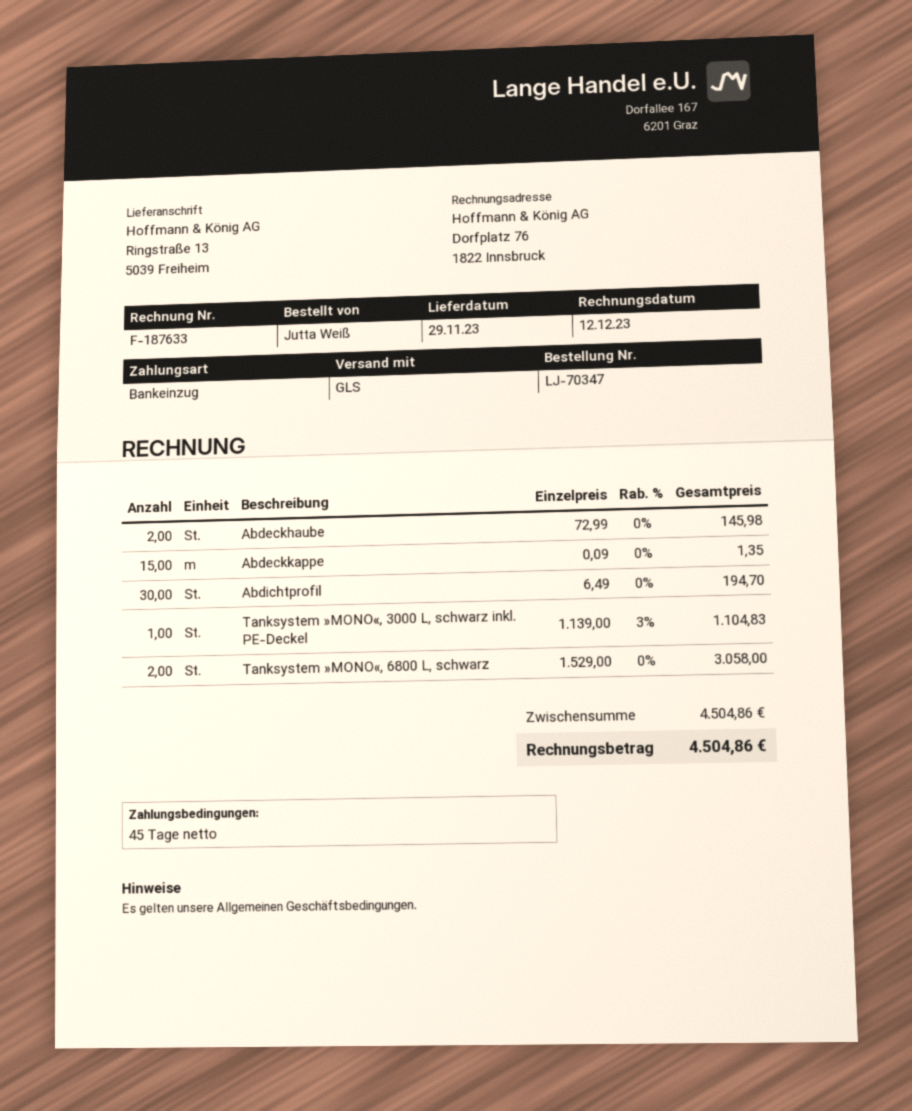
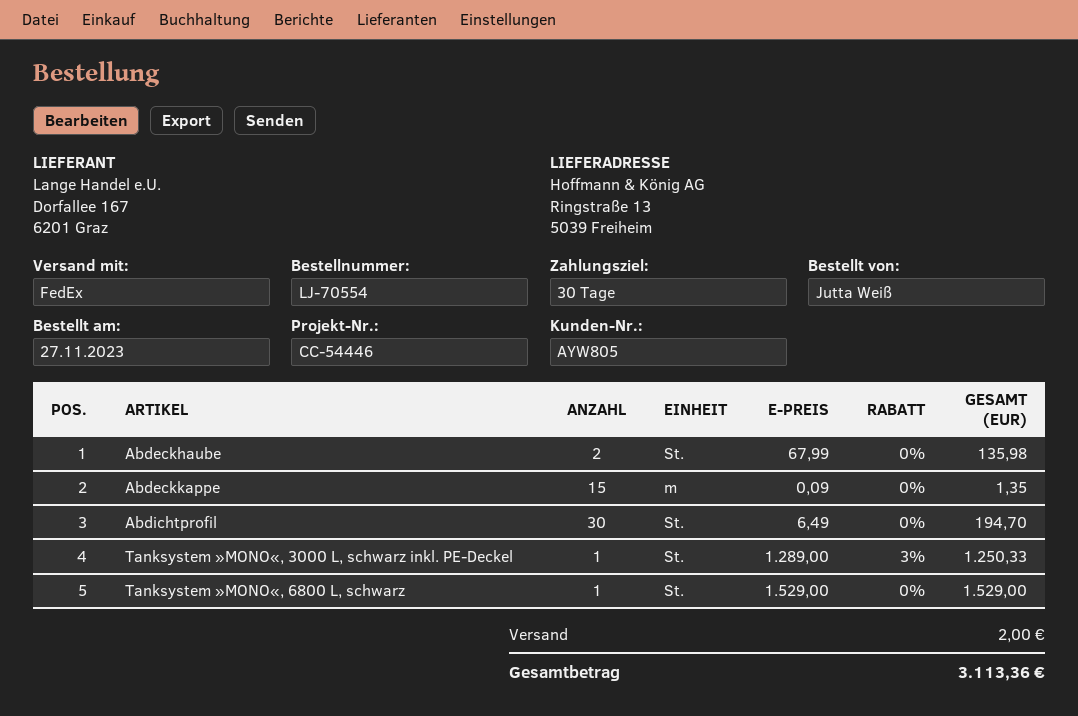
order number: LJ-70347 -> LJ-70554
payment terms: 45 days -> 30 days
shipping method: GLS -> FedEx
Abdeckhaube: 2 x 72.99 = 145.98 -> 2 x 67.99 = 135.98
Tanksystem »MONO«, 3000 L, schwarz inkl. PE-Deckel: 1 x 1139.00 - 3% = 1104.83 -> 1 x 1289.00 - 3% = 1250.33
Tanksystem »MONO«, 6800 L, schwarz: 2 x 1529.00 = 3058.00 -> 1 x 1529.00 = 1529.00
shipping: none -> 2.00
total: 4504.86 -> 3113.36

